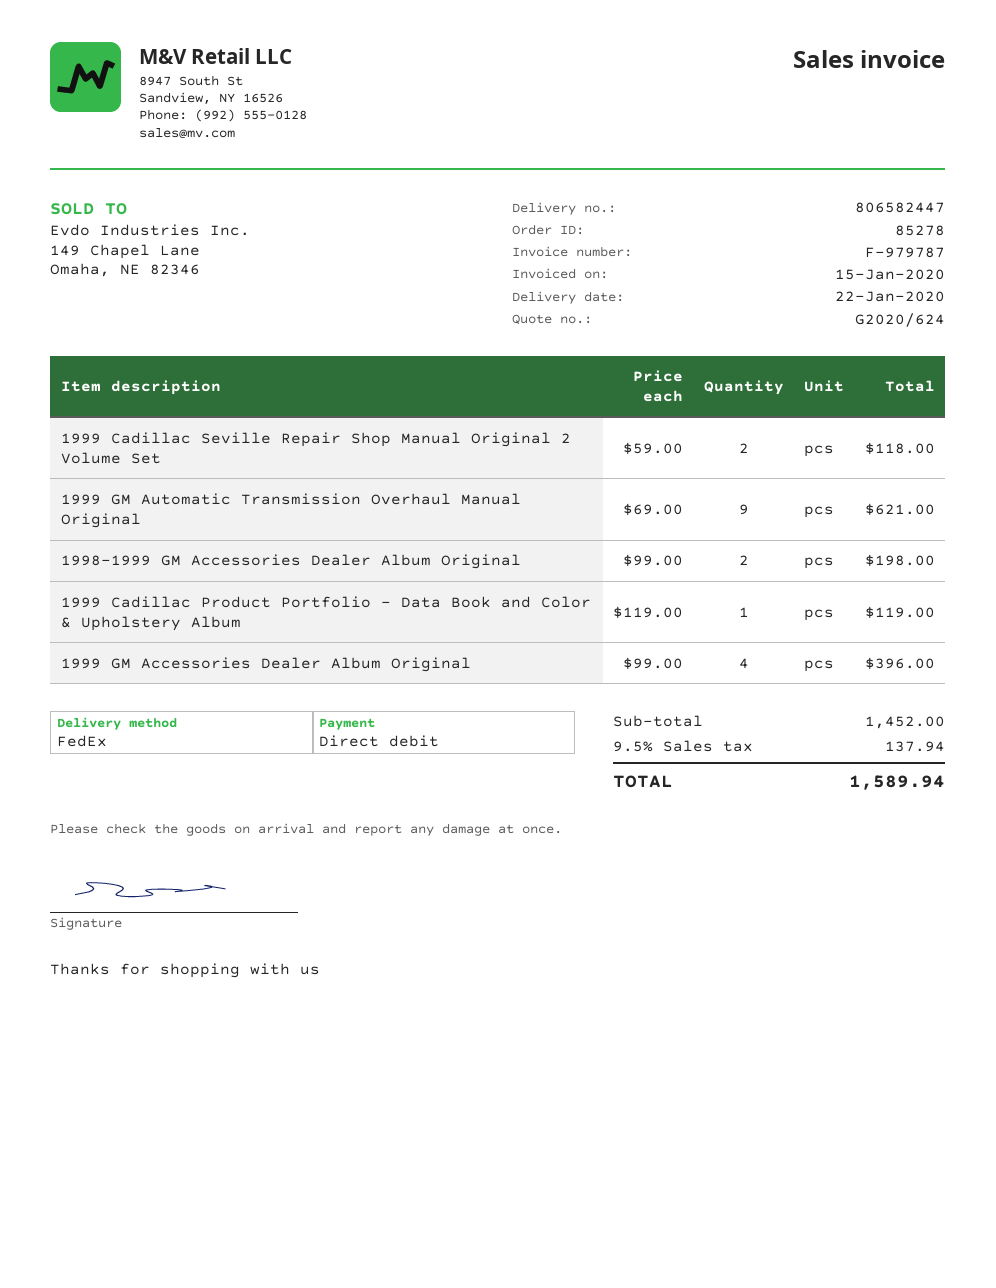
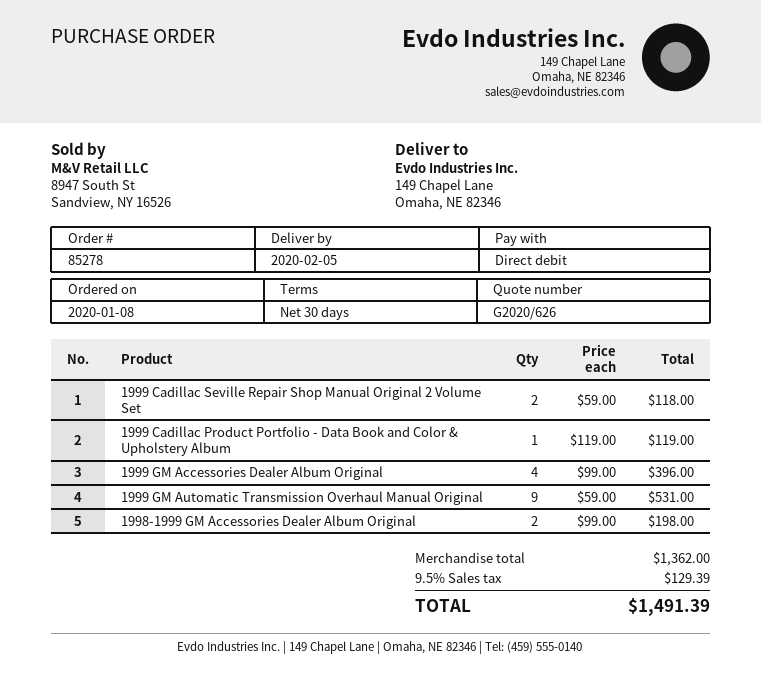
quote number: G2020/624 -> G2020/626
delivery date: 2020-01-22 -> 2020-02-05
1999 GM Automatic Transmission Overhaul Manual Original: 9 x 69.00 = 621.00 -> 9 x 59.00 = 531.00
subtotal: 1452.00 -> 1362.00
tax: 9.5% = 137.94 -> 9.5% = 129.39
total: 1589.94 -> 1491.39

